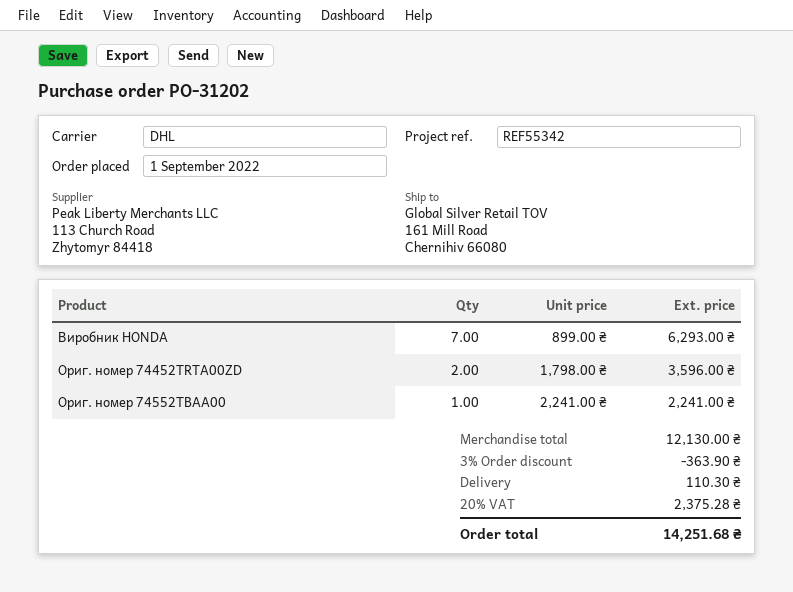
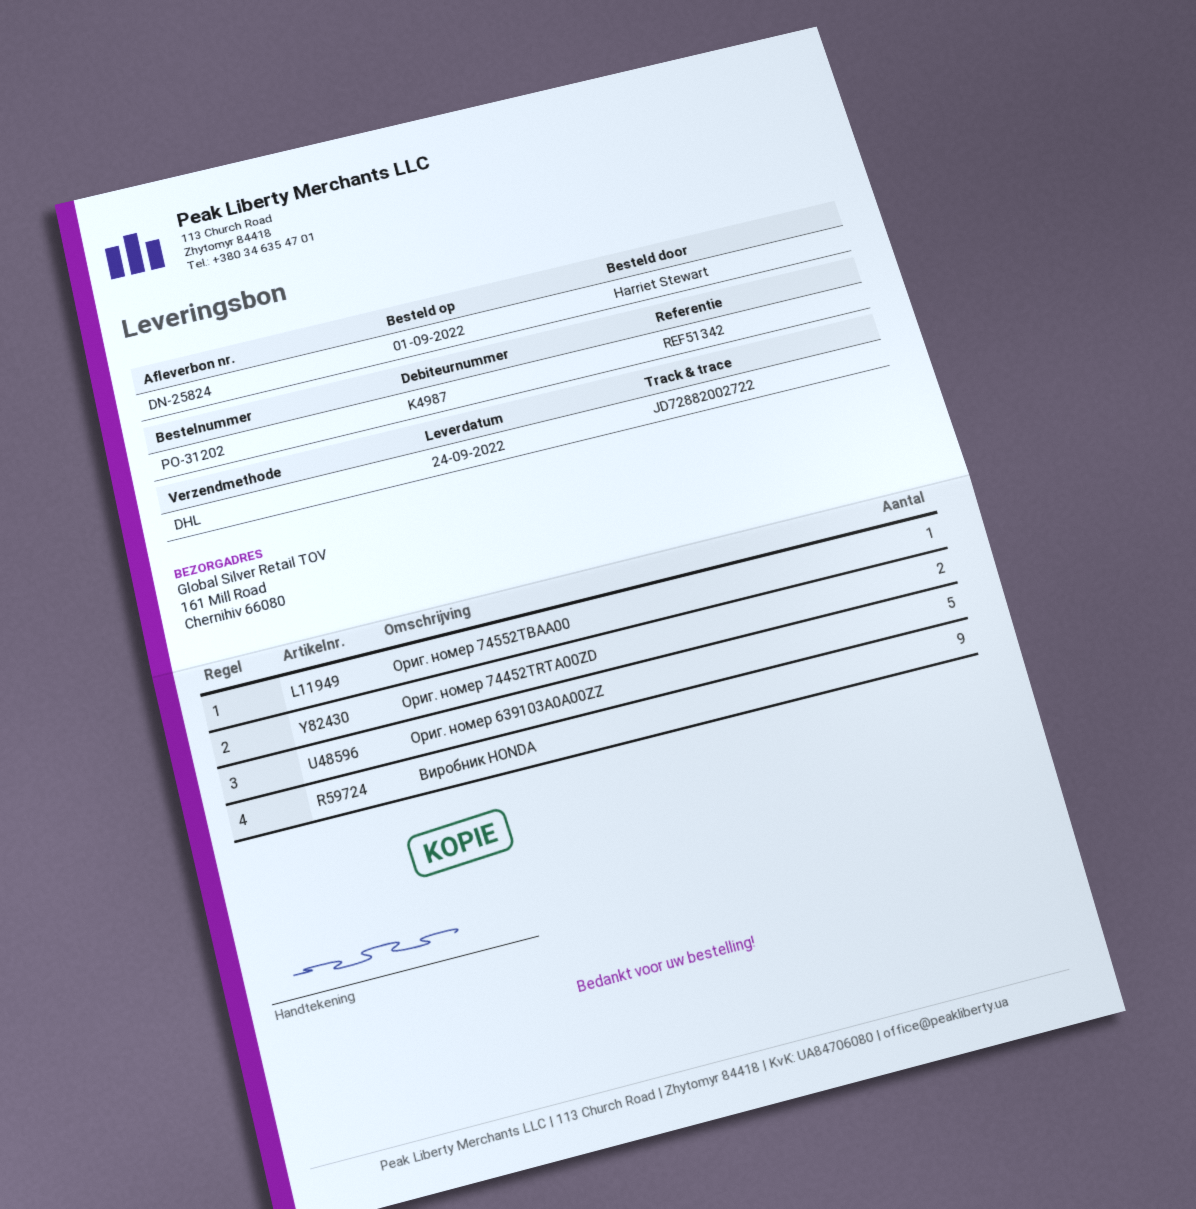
reference: REF55342 -> REF51342
Виробник HONDA: 7 -> 9
Ориг. номер 639103A0A00ZZ: none -> 5

